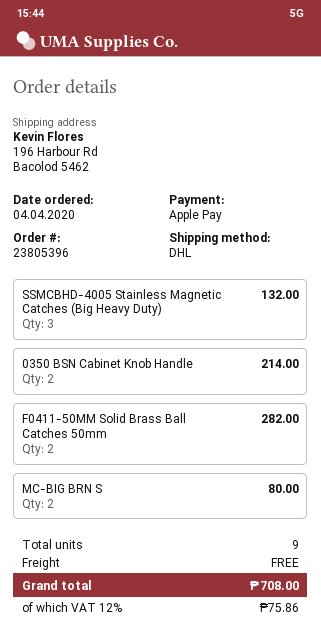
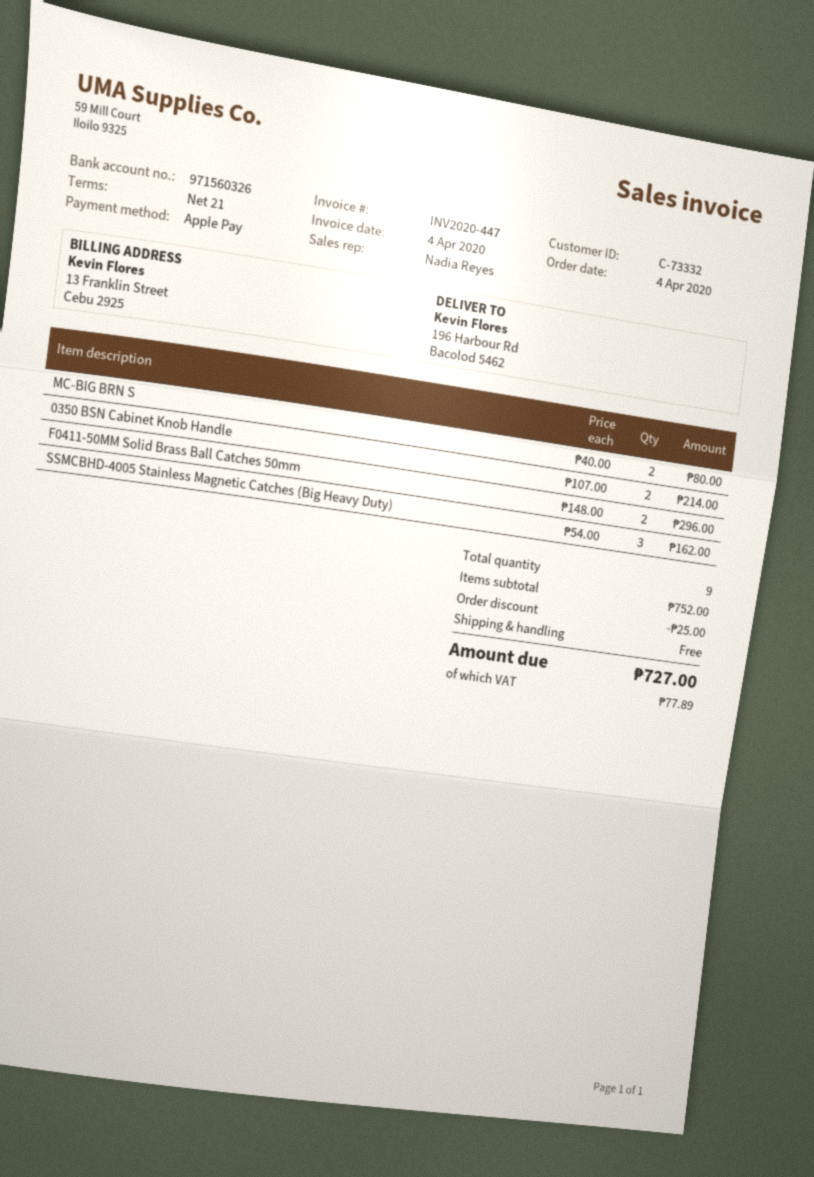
SSMCBHD-4005 Stainless Magnetic Catches (Big Heavy Duty): 3 for 132.00 -> 3 for 162.00
F0411-50MM Solid Brass Ball Catches 50mm: 2 for 282.00 -> 2 for 296.00
discount: none -> 25.00
tax: 75.86 -> 77.89
total: 708.00 -> 727.00

